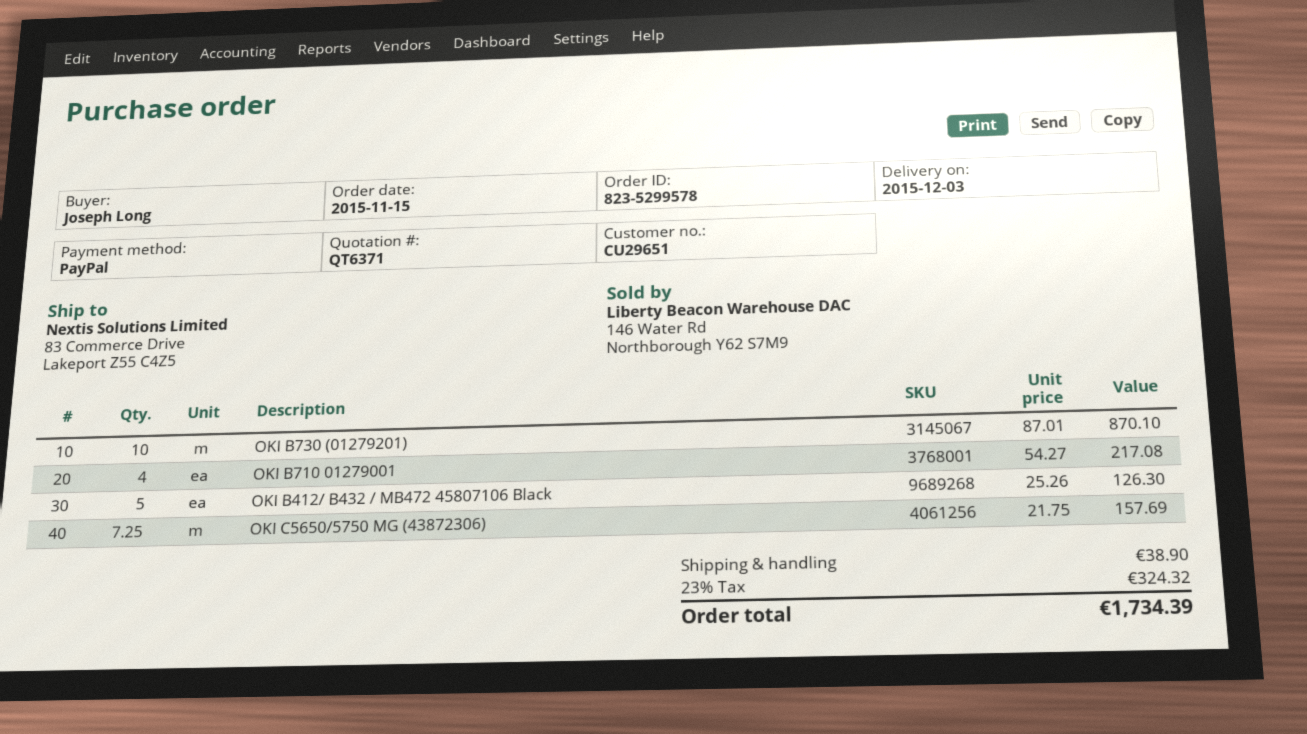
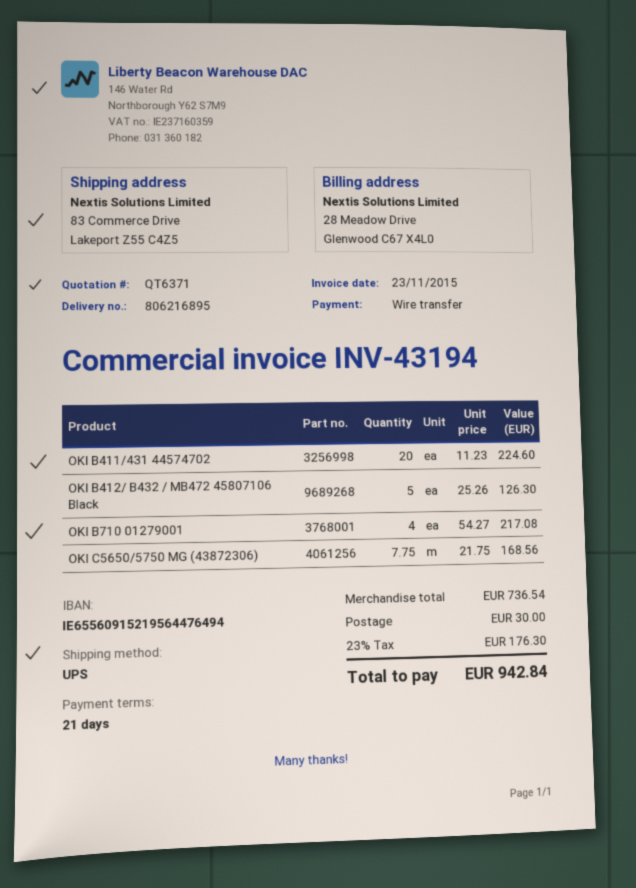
payment method: PayPal -> bank transfer
OKI B730 (01279201): 10 x 87.01 = 870.10 -> none
OKI C5650/5750 MG (43872306): 7.25 x 21.75 = 157.69 -> 7.75 x 21.75 = 168.56
OKI B411/431 44574702: none -> 20 x 11.23 = 224.60
shipping: 38.90 -> 30.00
tax: 23% = 324.32 -> 23% = 176.30
total: 1734.39 -> 942.84

